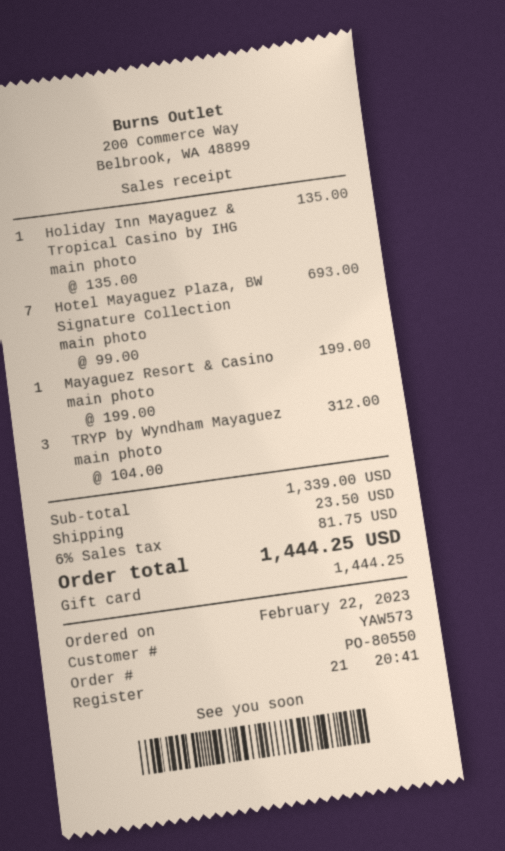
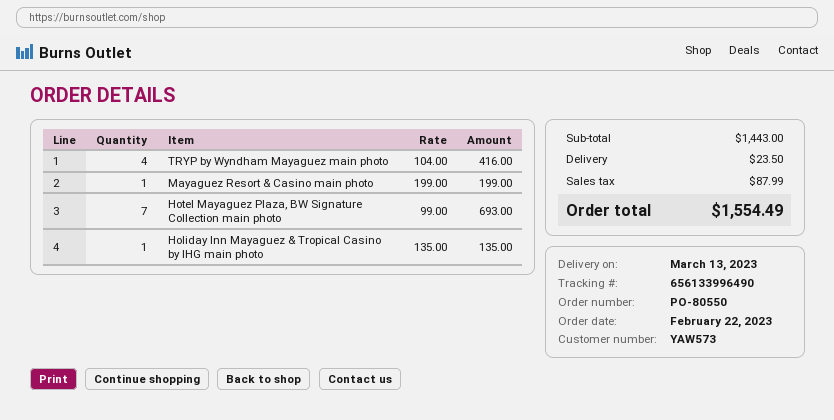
TRYP by Wyndham Mayaguez main photo: 3 x 104.00 = 312.00 -> 4 x 104.00 = 416.00
subtotal: 1339.00 -> 1443.00
tax: 81.75 -> 87.99
total: 1444.25 -> 1554.49

